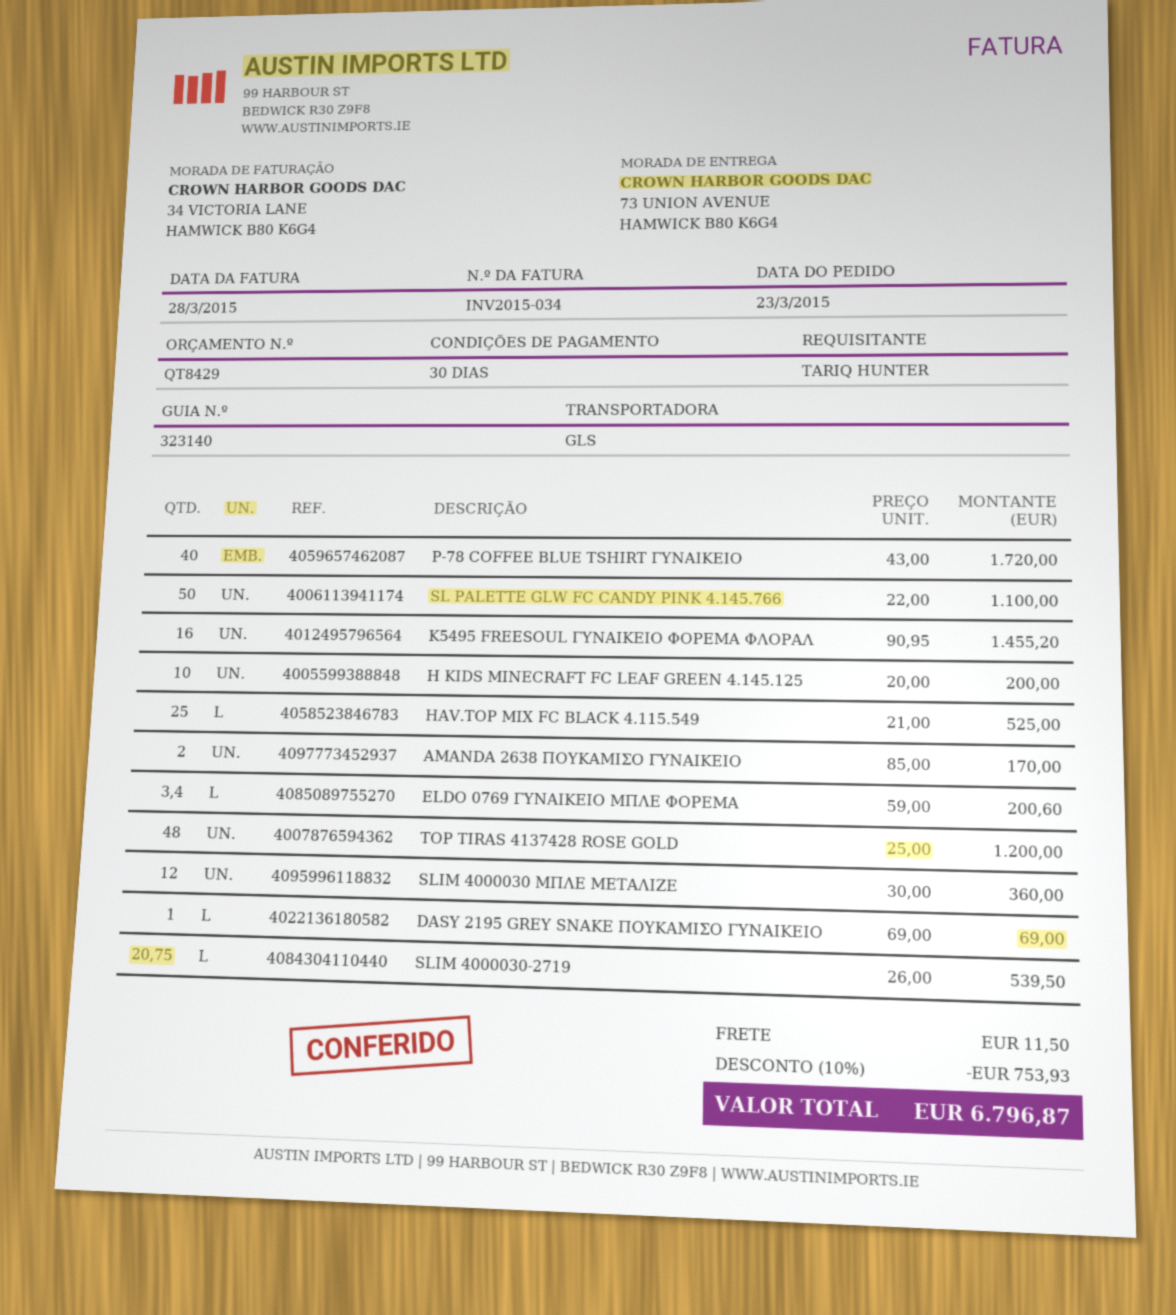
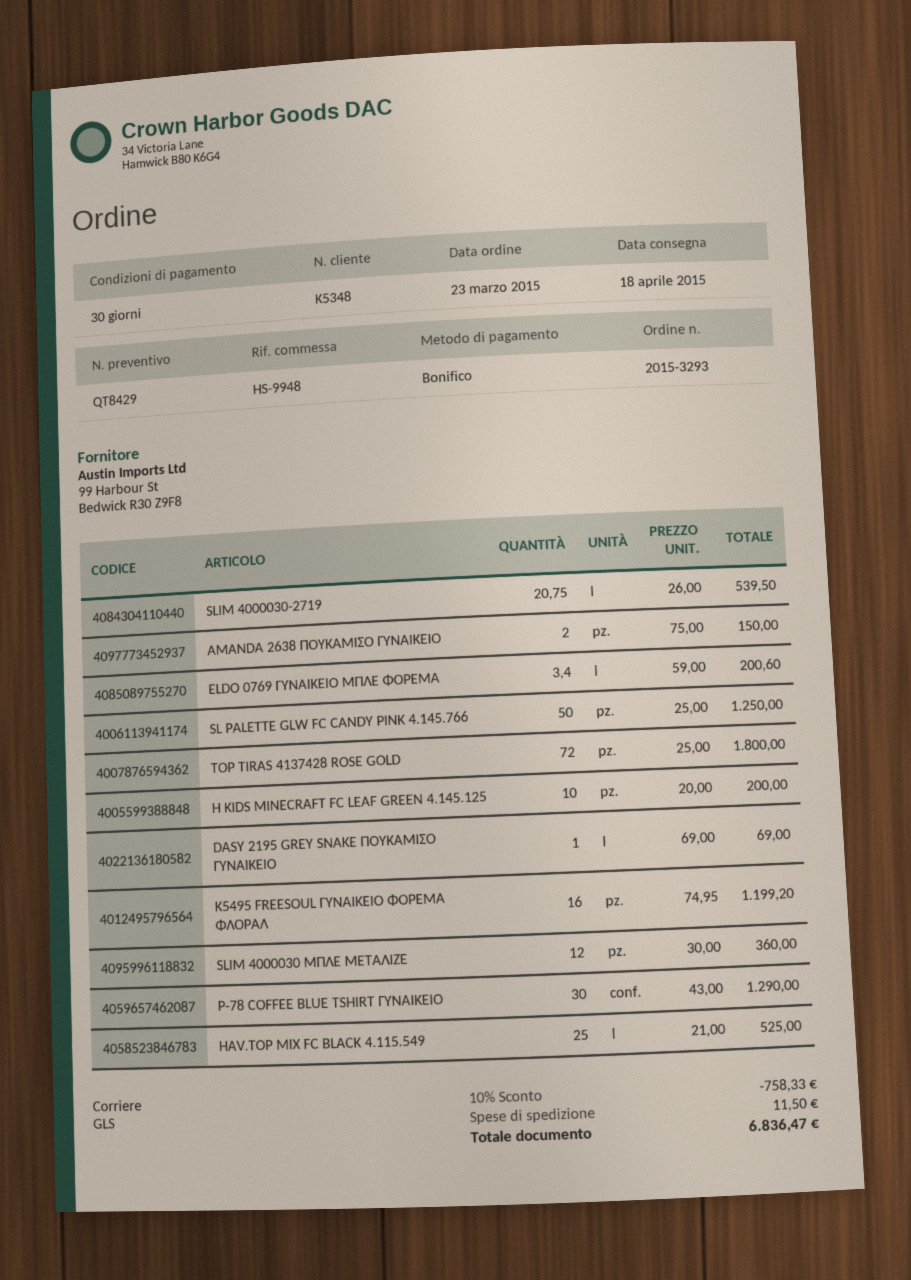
P-78 COFFEE BLUE TSHIRT ΓΥΝΑΙΚΕΙΟ: 40 x 43.00 = 1720.00 -> 30 x 43.00 = 1290.00
SL PALETTE GLW FC CANDY PINK 4.145.766: 50 x 22.00 = 1100.00 -> 50 x 25.00 = 1250.00
K5495 FREESOUL ΓΥΝΑΙΚΕΙΟ ΦΟΡΕΜΑ ΦΛΟΡΑΛ: 16 x 90.95 = 1455.20 -> 16 x 74.95 = 1199.20
AMANDA 2638 ΠΟΥΚΑΜΙΣΟ ΓΥΝΑΙΚΕΙΟ: 2 x 85.00 = 170.00 -> 2 x 75.00 = 150.00
TOP TIRAS 4137428 ROSE GOLD: 48 x 25.00 = 1200.00 -> 72 x 25.00 = 1800.00
discount: 10% = 753.93 -> 10% = 758.33
total: 6796.87 -> 6836.47

